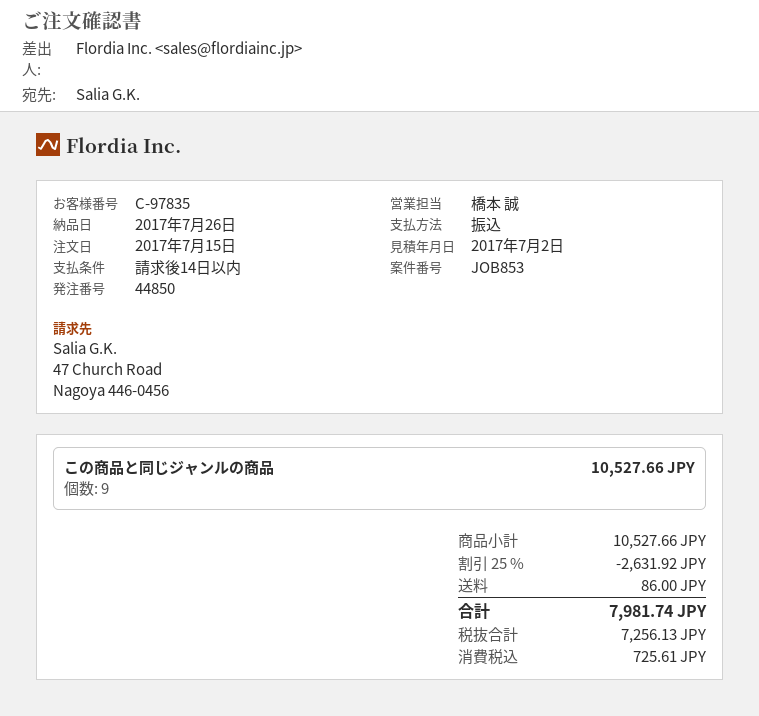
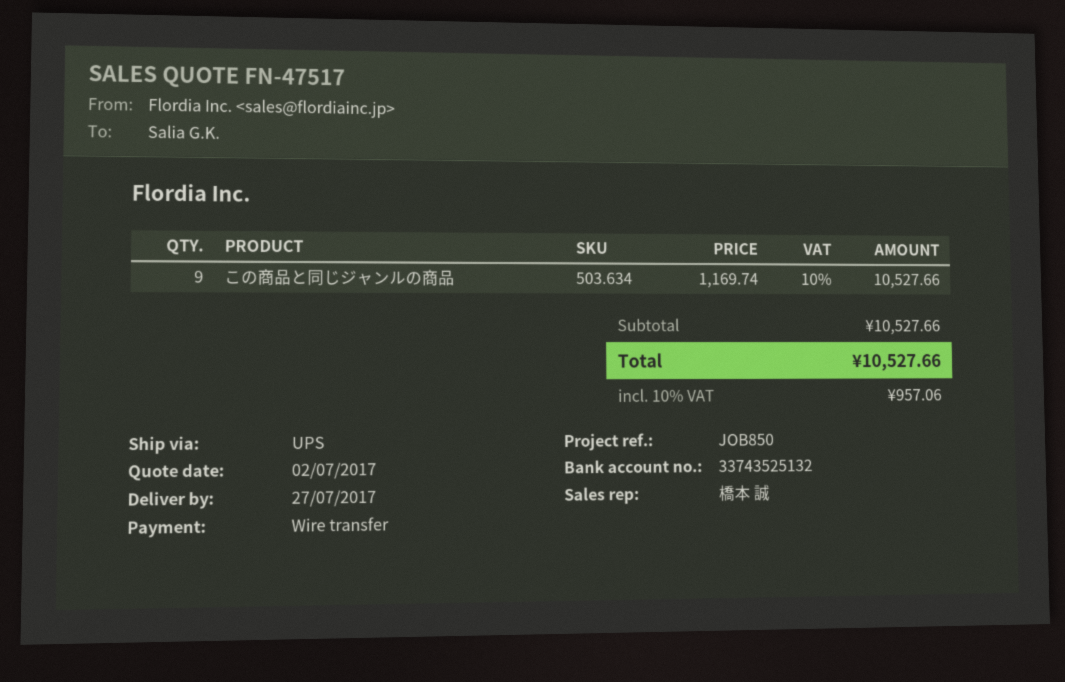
delivery date: 2017-07-26 -> 2017-07-27
reference: JOB853 -> JOB850
discount: 25% = 2631.92 -> none
shipping: 86.00 -> none
tax: 725.61 -> 957.06
total: 7981.74 -> 10527.66

